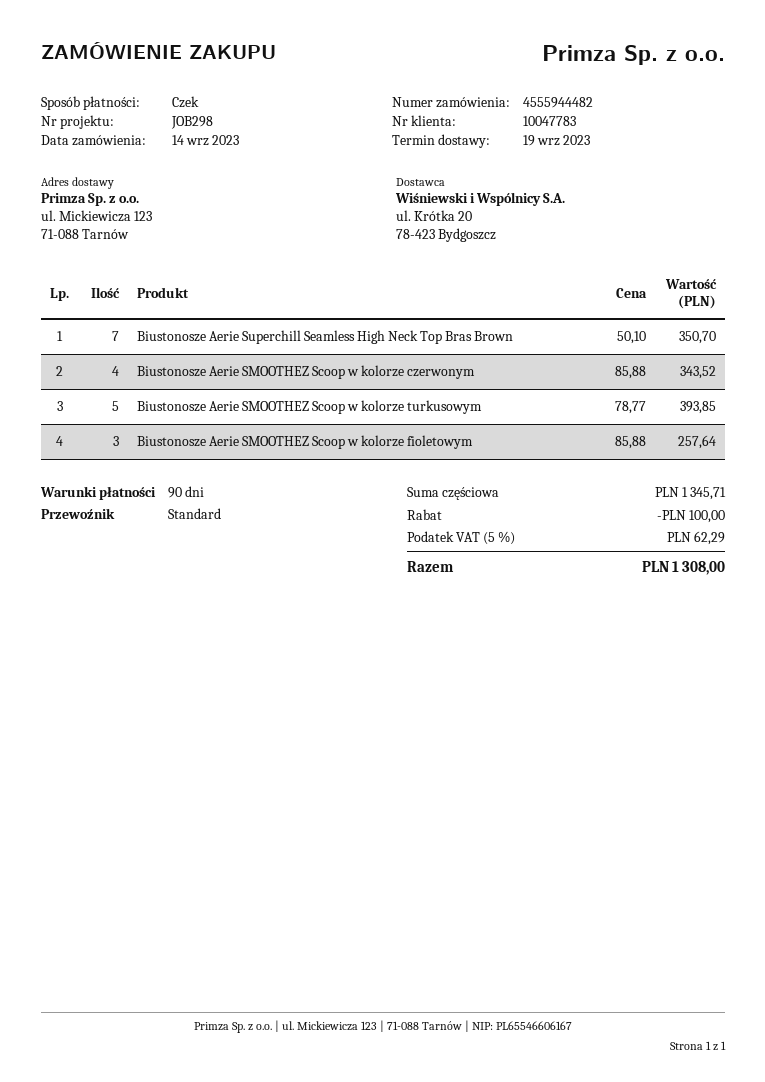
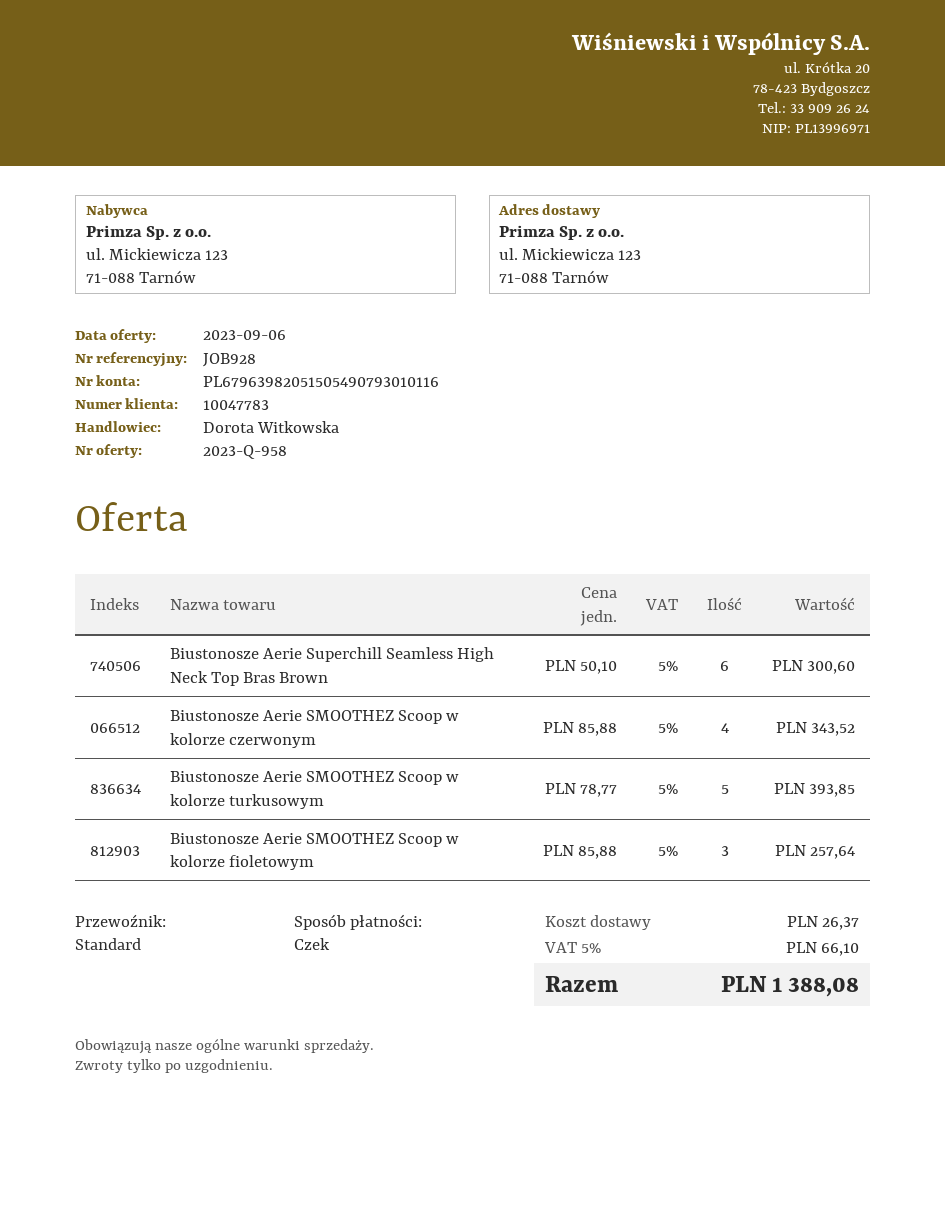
reference: JOB298 -> JOB928
Biustonosze Aerie Superchill Seamless High Neck Top Bras Brown: 7 x 50.10 = 350.70 -> 6 x 50.10 = 300.60
discount: 100.00 -> none
shipping: none -> 26.37
tax: 5% = 62.29 -> 5% = 66.10
total: 1308.00 -> 1388.08

